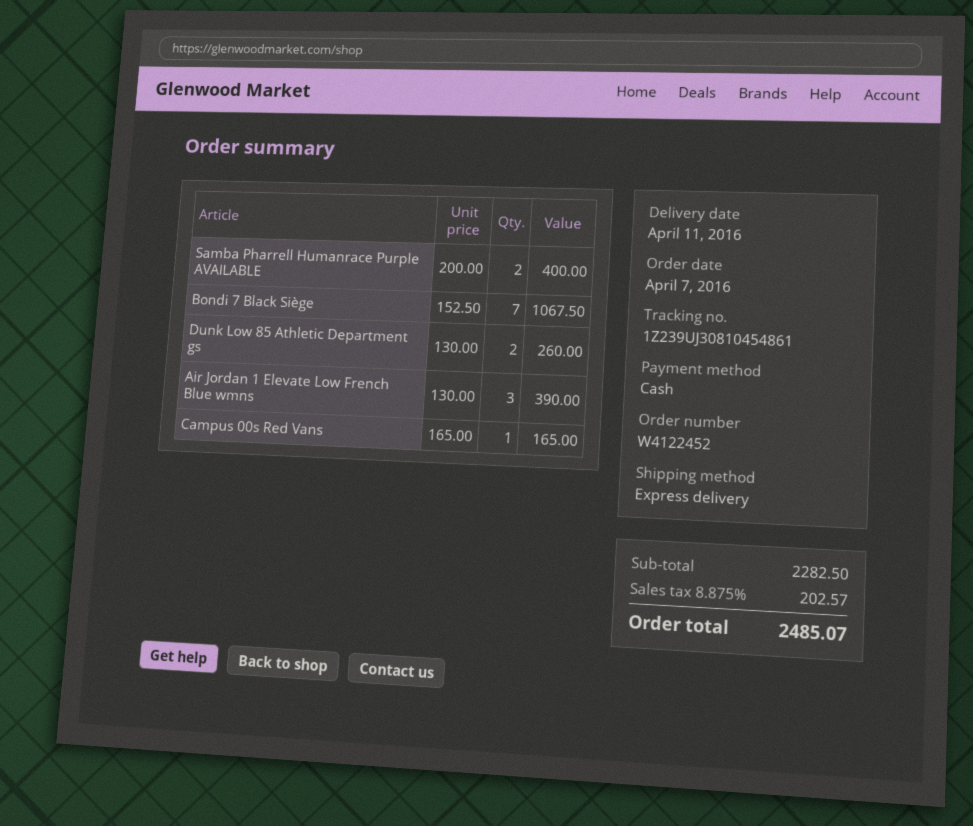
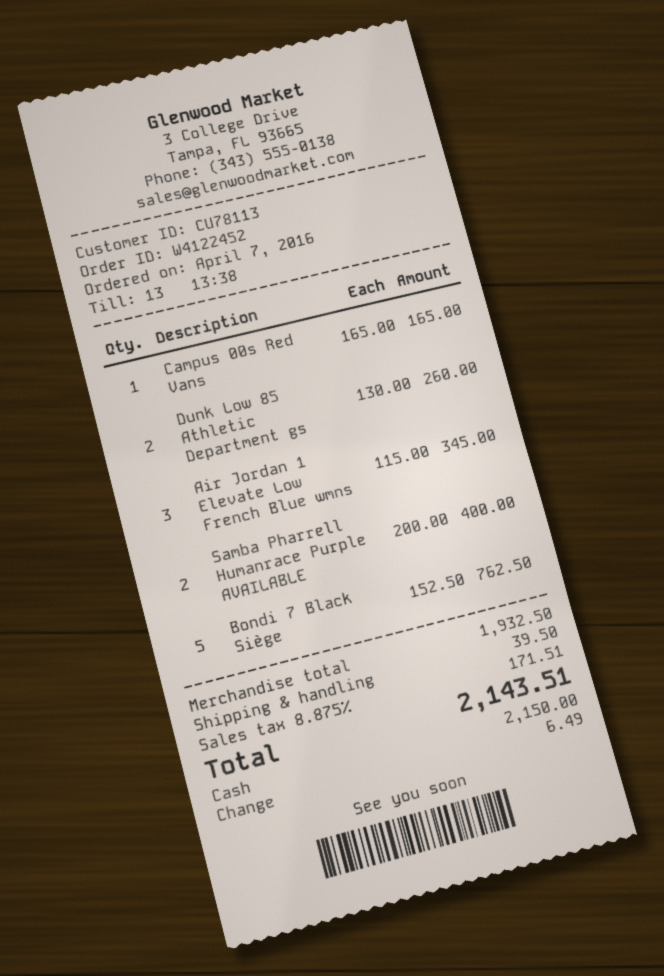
Bondi 7 Black Siège: 7 x 152.50 = 1067.50 -> 5 x 152.50 = 762.50
Air Jordan 1 Elevate Low French Blue wmns: 3 x 130.00 = 390.00 -> 3 x 115.00 = 345.00
subtotal: 2282.50 -> 1932.50
shipping: none -> 39.50
tax: 8.875% = 202.57 -> 8.875% = 171.51
total: 2485.07 -> 2143.51

